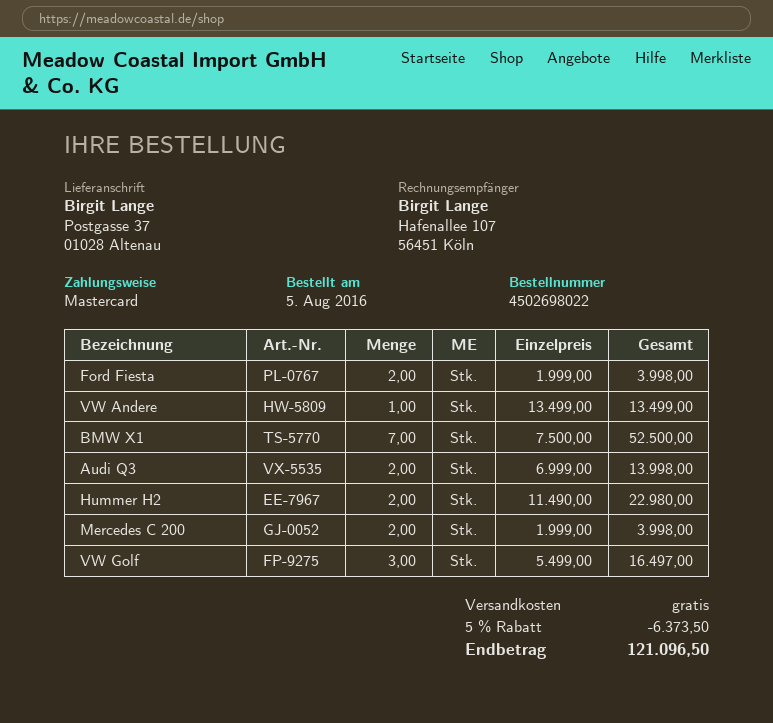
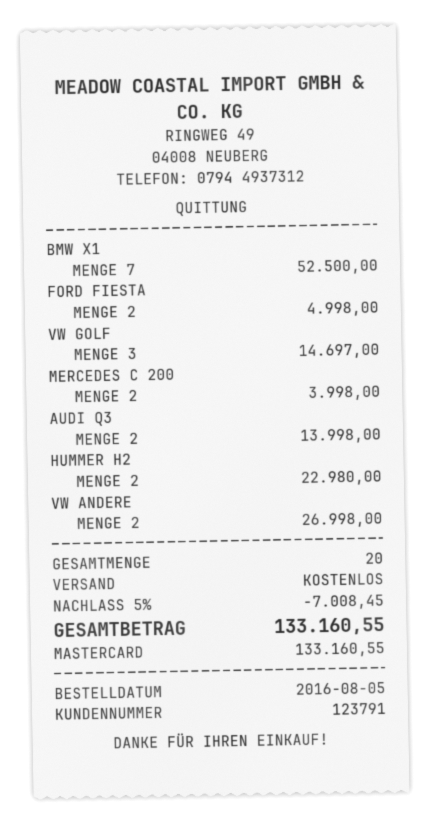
Ford Fiesta: 2 for 3998.00 -> 2 for 4998.00
VW Andere: 1 for 13499.00 -> 2 for 26998.00
VW Golf: 3 for 16497.00 -> 3 for 14697.00
discount: 5% = 6373.50 -> 5% = 7008.45
total: 121096.50 -> 133160.55

